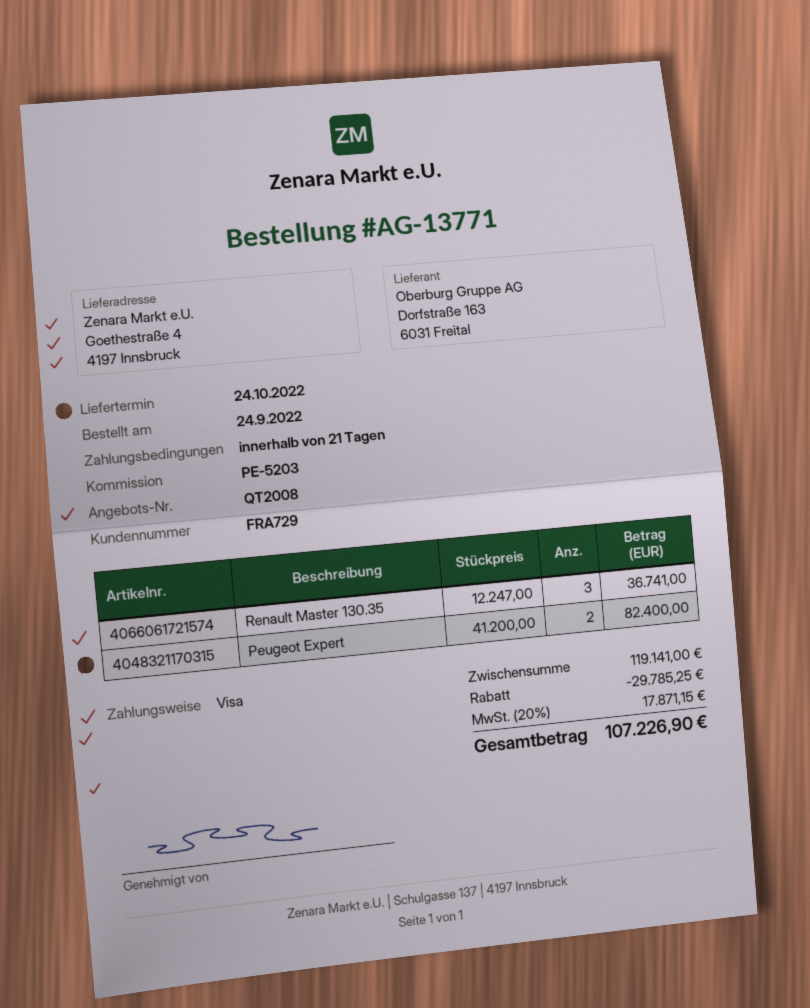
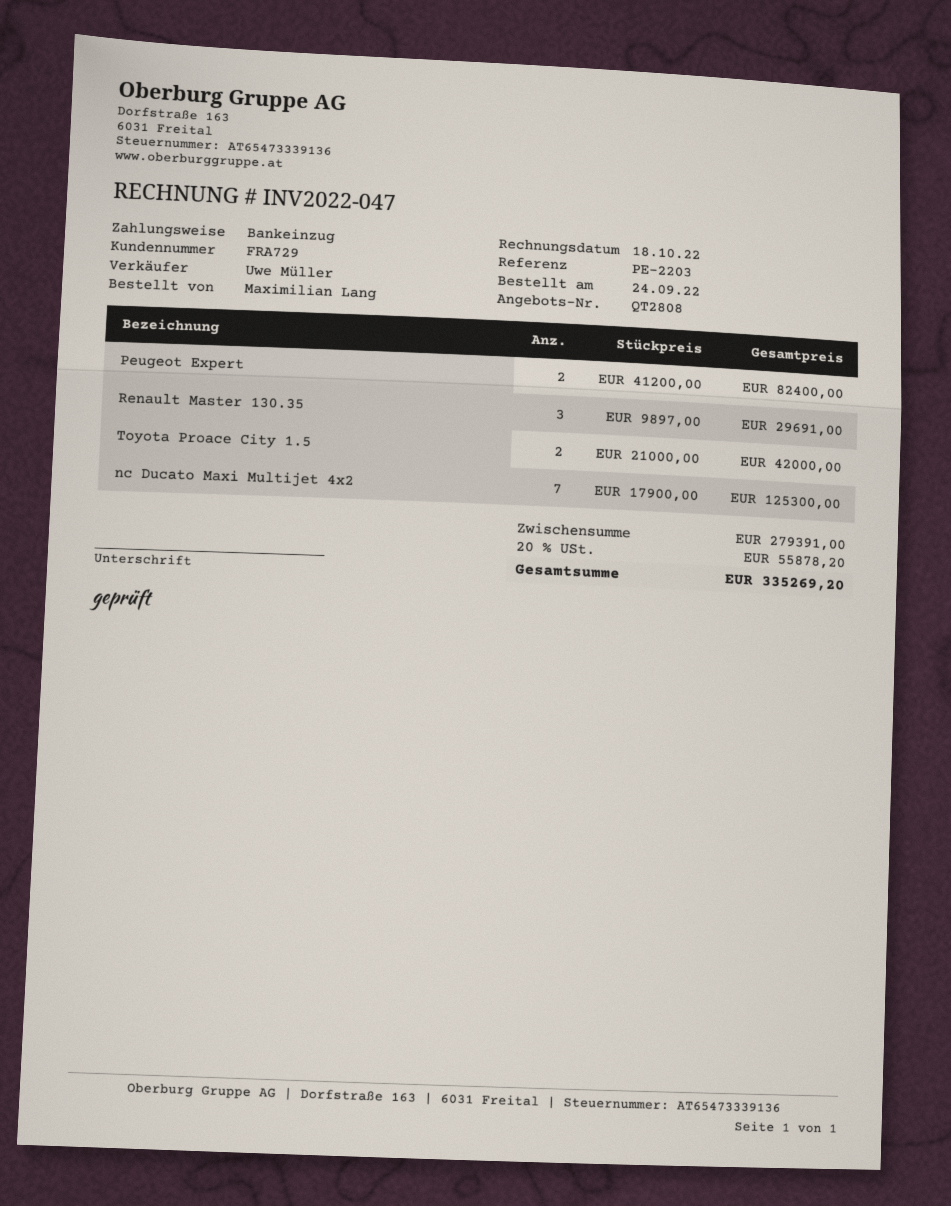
quote number: QT2008 -> QT2808
reference: PE-5203 -> PE-2203
payment method: Visa -> direct debit
Renault Master 130.35: 3 x 12247.00 = 36741.00 -> 3 x 9897.00 = 29691.00
Toyota Proace City 1.5: none -> 2 x 21000.00 = 42000.00
nc Ducato Maxi Multijet 4x2: none -> 7 x 17900.00 = 125300.00
subtotal: 119141.00 -> 279391.00
discount: 29785.25 -> none
tax: 20% = 17871.15 -> 20% = 55878.20
total: 107226.90 -> 335269.20

